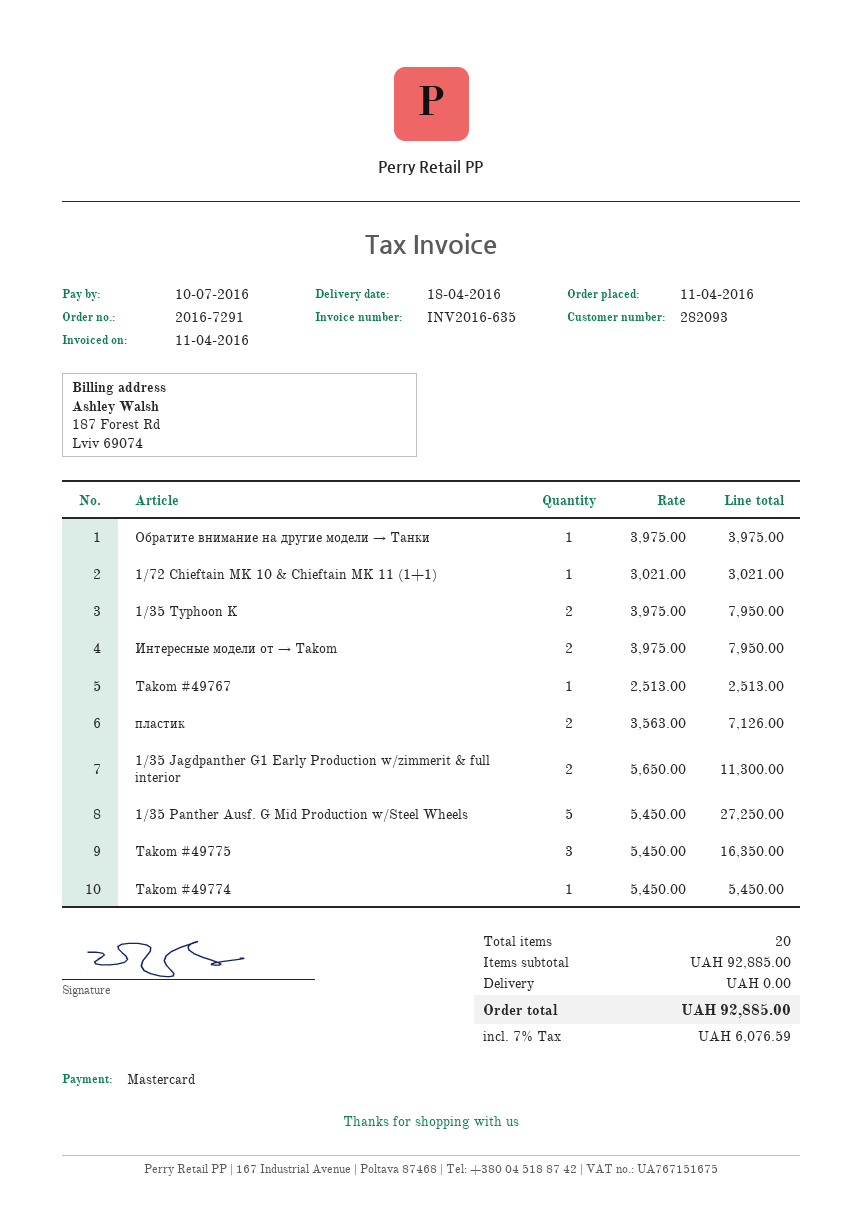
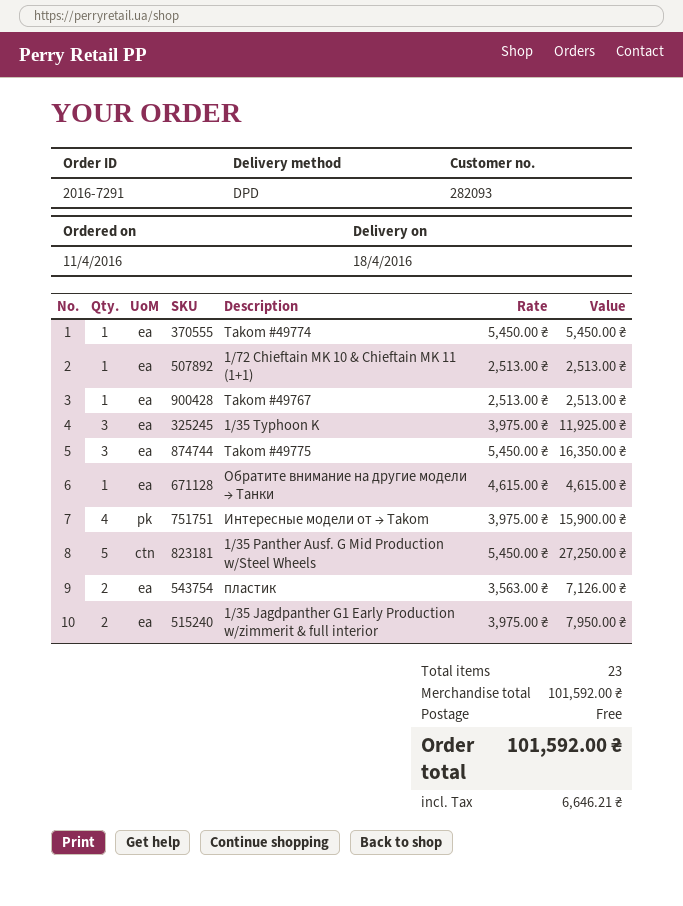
Обратите внимание на другие модели → Танки: 1 x 3975.00 = 3975.00 -> 1 x 4615.00 = 4615.00
1/72 Chieftain MK 10 & Chieftain MK 11 (1+1): 1 x 3021.00 = 3021.00 -> 1 x 2513.00 = 2513.00
1/35 Typhoon K: 2 x 3975.00 = 7950.00 -> 3 x 3975.00 = 11925.00
Интересные модели от → Takom: 2 x 3975.00 = 7950.00 -> 4 x 3975.00 = 15900.00
1/35 Jagdpanther G1 Early Production w/zimmerit & full interior: 2 x 5650.00 = 11300.00 -> 2 x 3975.00 = 7950.00
total quantity: 20 -> 23
subtotal: 92885.00 -> 101592.00
tax: 6076.59 -> 6646.21
total: 92885.00 -> 101592.00

